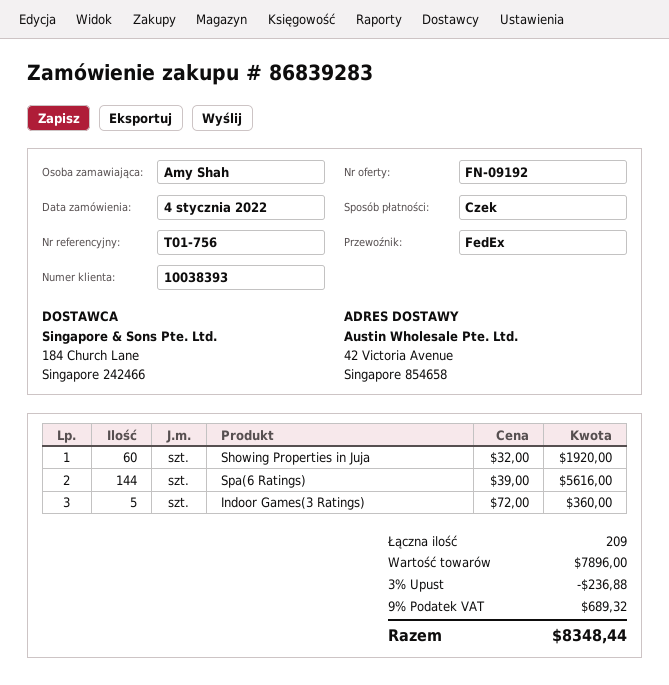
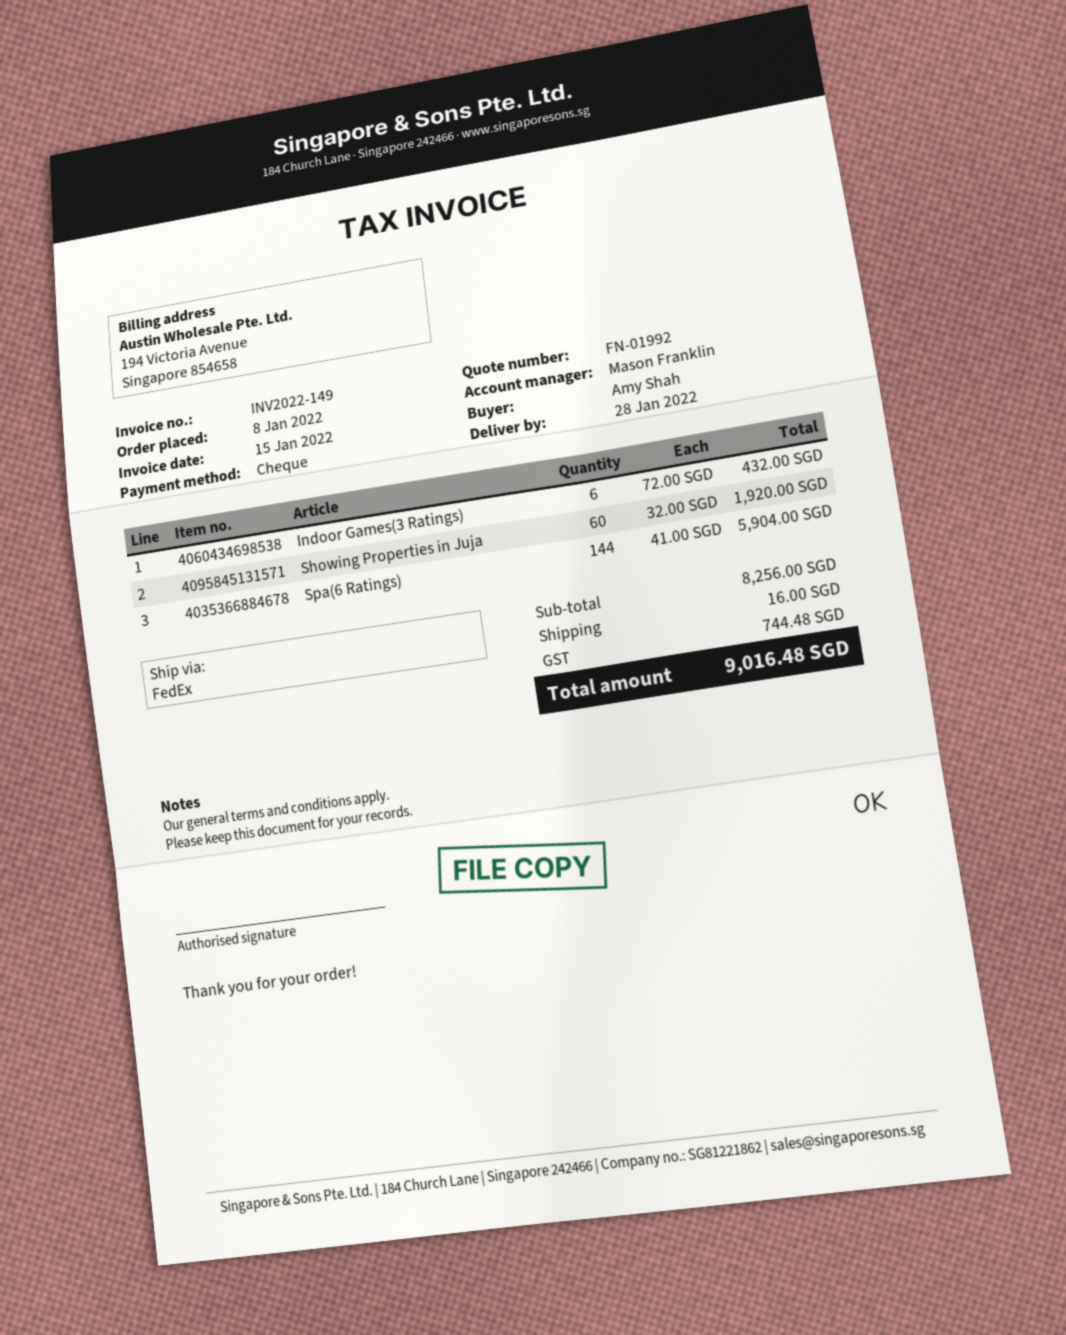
quote number: FN-09192 -> FN-01992
order date: 2022-01-04 -> 2022-01-08
Spa(6 Ratings): 144 x 39.00 = 5616.00 -> 144 x 41.00 = 5904.00
Indoor Games(3 Ratings): 5 x 72.00 = 360.00 -> 6 x 72.00 = 432.00
subtotal: 7896.00 -> 8256.00
discount: 3% = 236.88 -> none
shipping: none -> 16.00
tax: 689.32 -> 744.48
total: 8348.44 -> 9016.48

